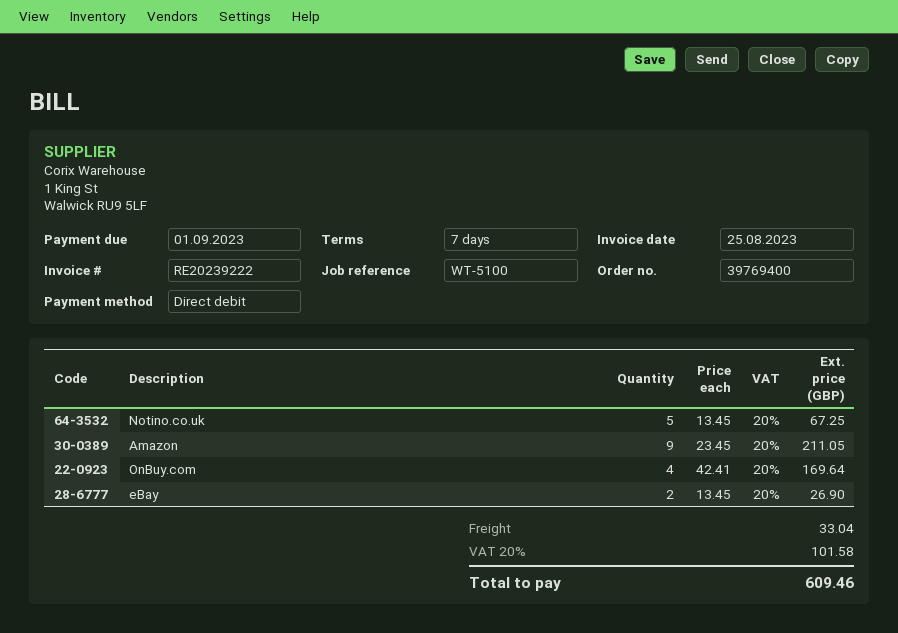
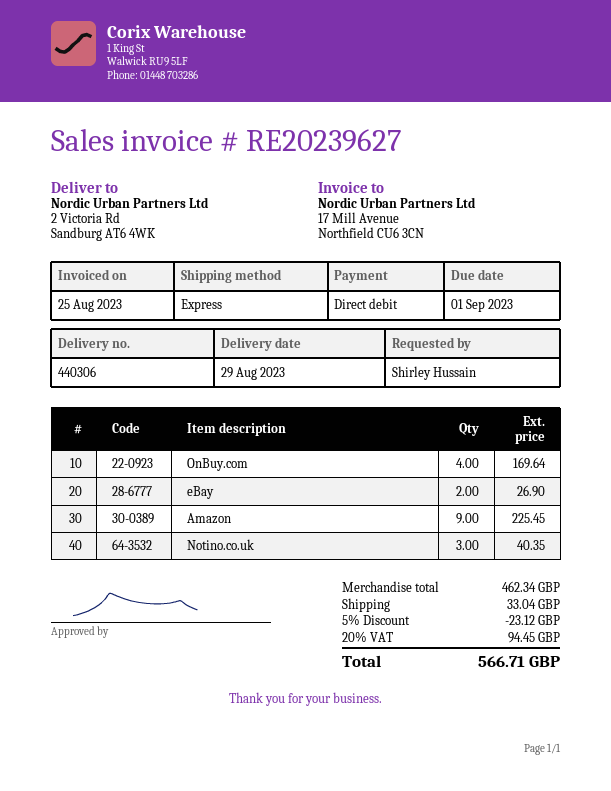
invoice number: RE20239222 -> RE20239627
Notino.co.uk: 5 for 67.25 -> 3 for 40.35
Amazon: 9 for 211.05 -> 9 for 225.45
discount: none -> 5% = 23.12
tax: 20% = 101.58 -> 20% = 94.45
total: 609.46 -> 566.71

